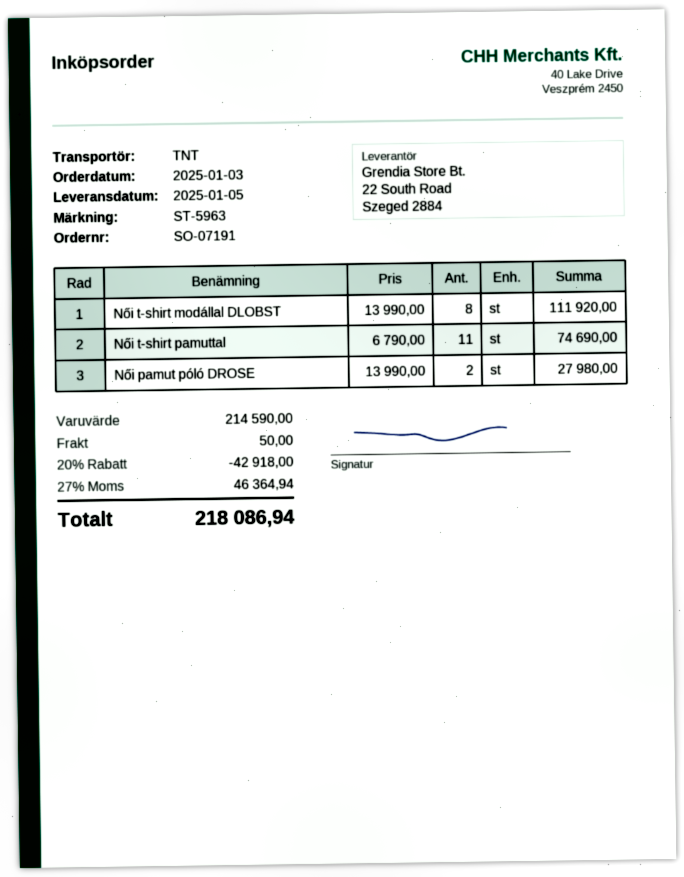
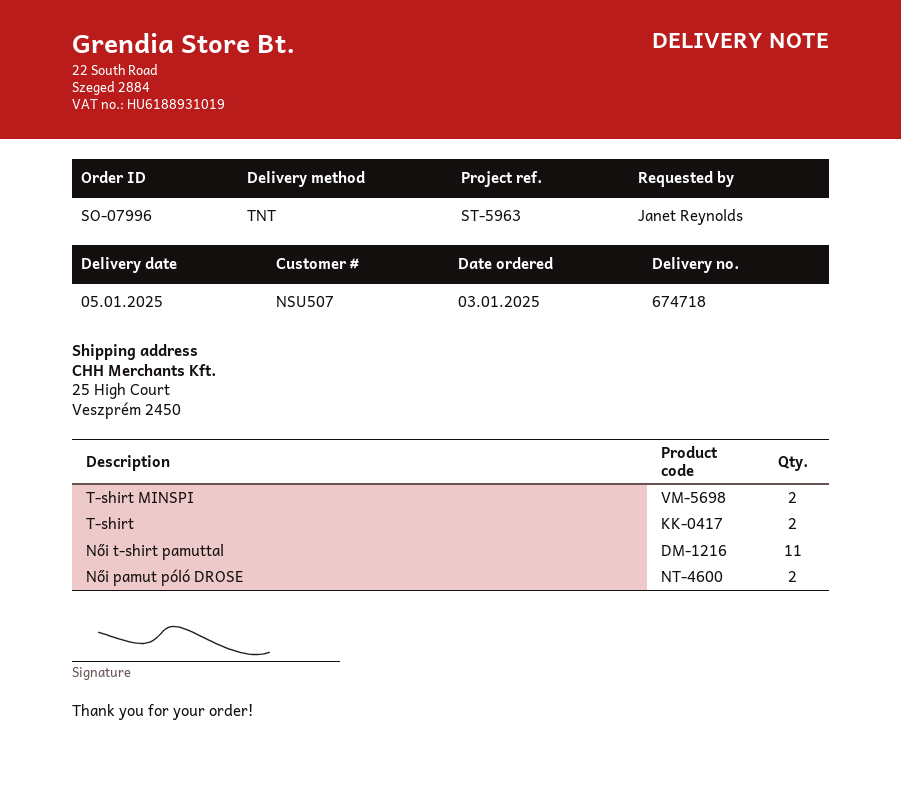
order number: SO-07191 -> SO-07996
Női t-shirt modállal DLOBST: 8 -> none
T-shirt MINSPI: none -> 2
T-shirt: none -> 2

